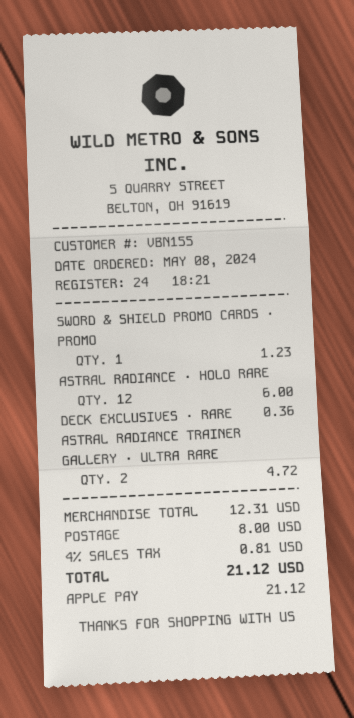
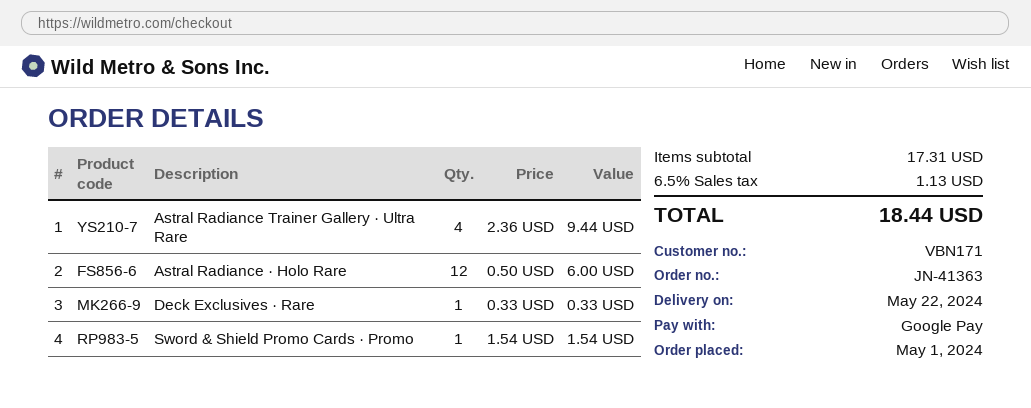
order date: 2024-05-08 -> 2024-05-01
customer number: VBN155 -> VBN171
payment method: Apple Pay -> Google Pay
SWORD & SHIELD PROMO CARDS · PROMO: 1 for 1.23 -> 1 for 1.54
DECK EXCLUSIVES · RARE: 1 for 0.36 -> 1 for 0.33
ASTRAL RADIANCE TRAINER GALLERY · ULTRA RARE: 2 for 4.72 -> 4 for 9.44
subtotal: 12.31 -> 17.31
shipping: 8.00 -> none
tax: 4% = 0.81 -> 6.5% = 1.13
total: 21.12 -> 18.44

